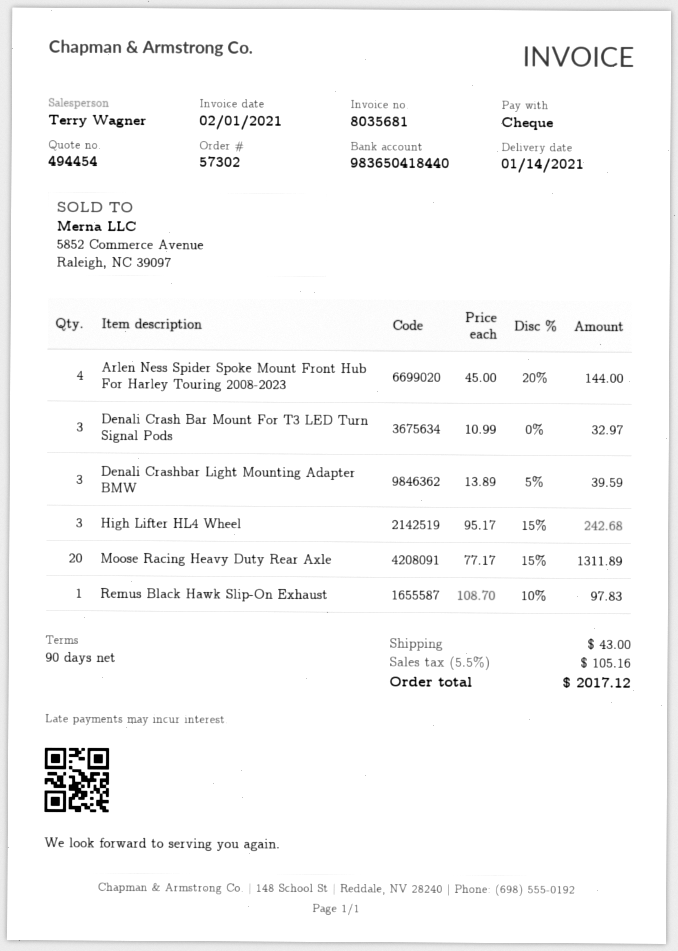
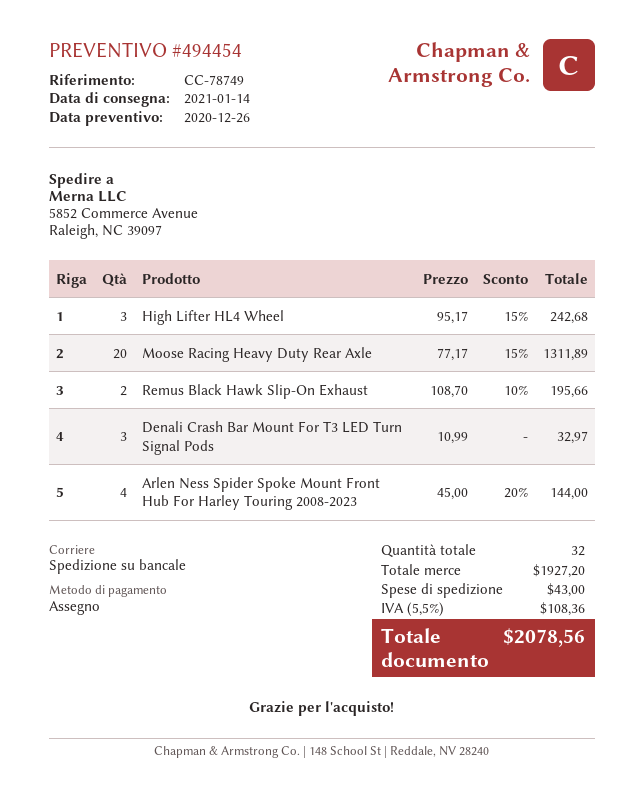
Denali Crashbar Light Mounting Adapter BMW: 3 x 13.89 - 5% = 39.59 -> none
Remus Black Hawk Slip-On Exhaust: 1 x 108.70 - 10% = 97.83 -> 2 x 108.70 - 10% = 195.66
tax: 5.5% = 105.16 -> 5.5% = 108.36
total: 2017.12 -> 2078.56

